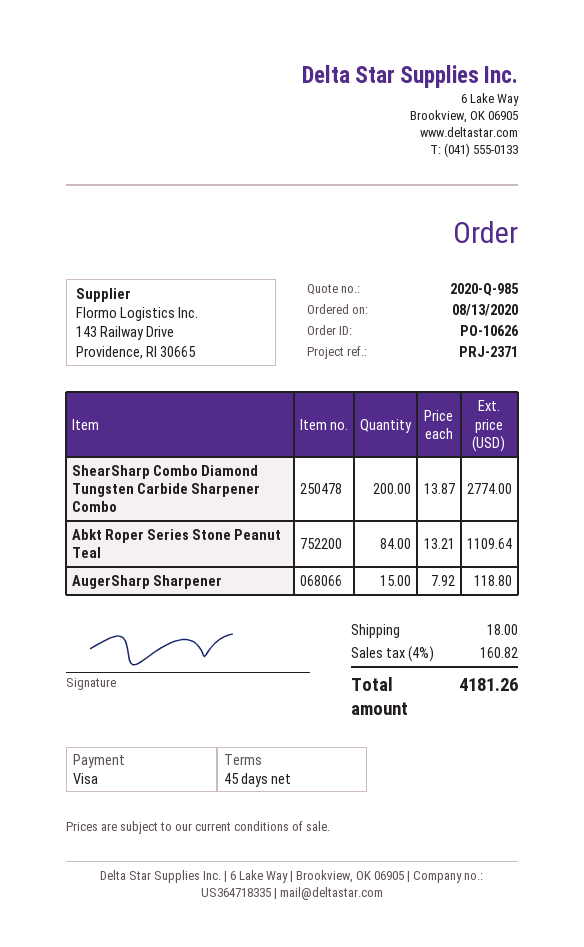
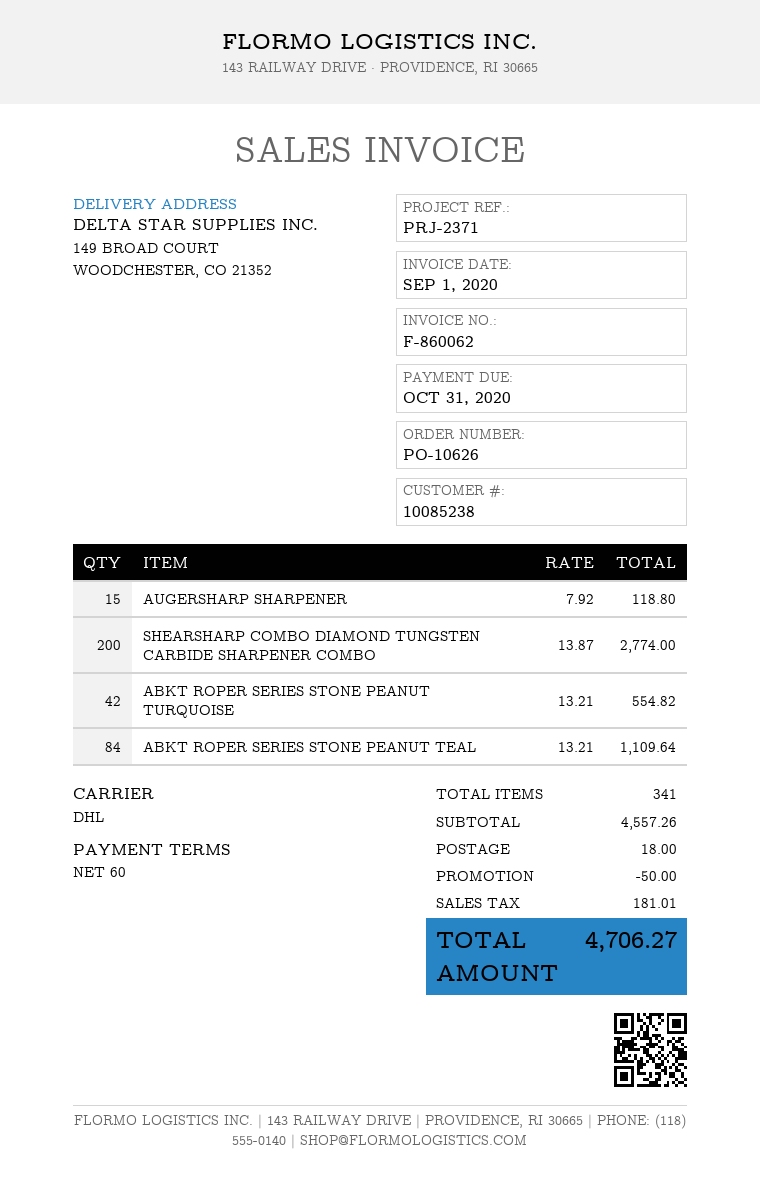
payment terms: 45 days -> 60 days
ABKT ROPER SERIES STONE PEANUT TURQUOISE: none -> 42 x 13.21 = 554.82
discount: none -> 50.00
tax: 160.82 -> 181.01
total: 4181.26 -> 4706.27

